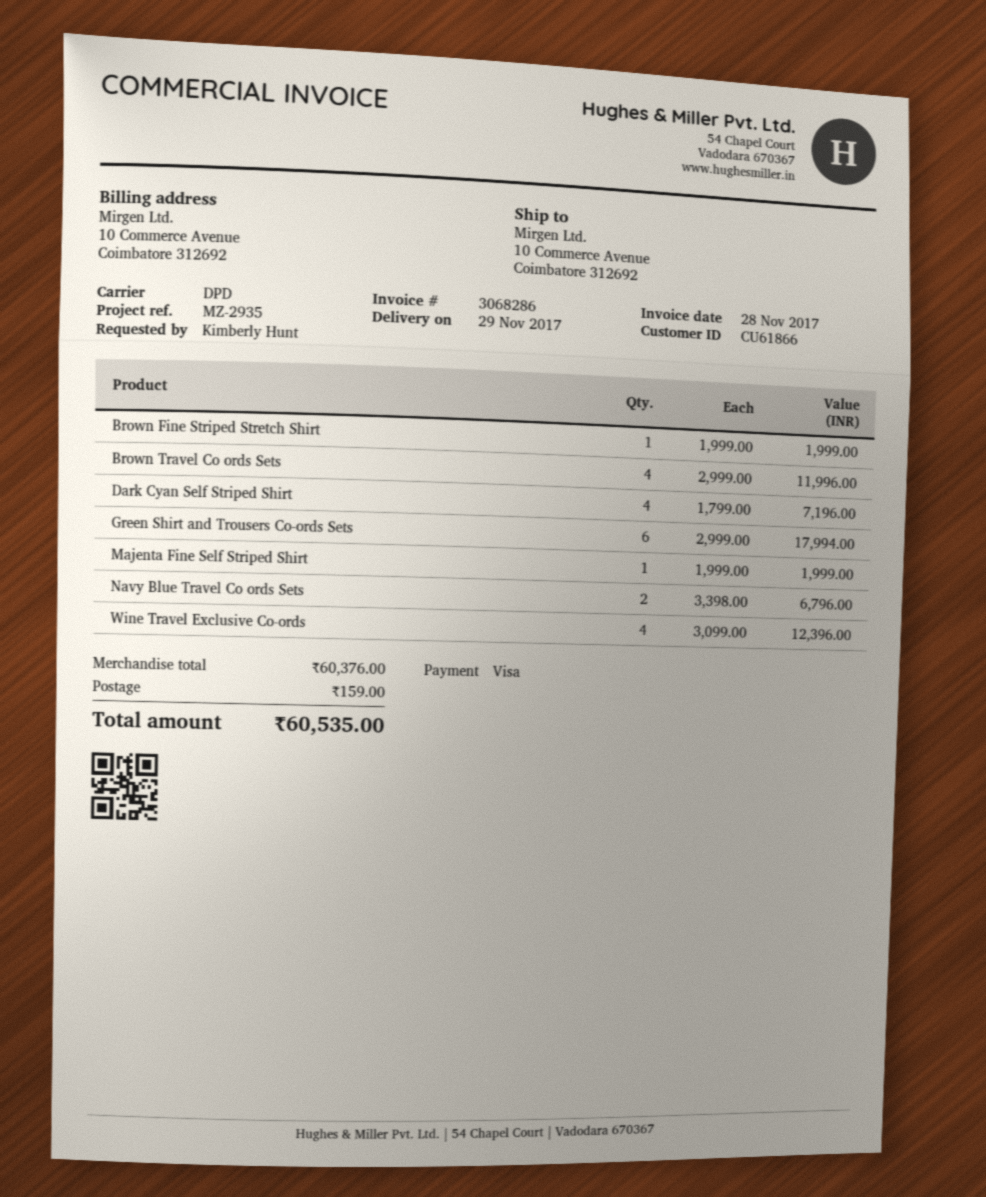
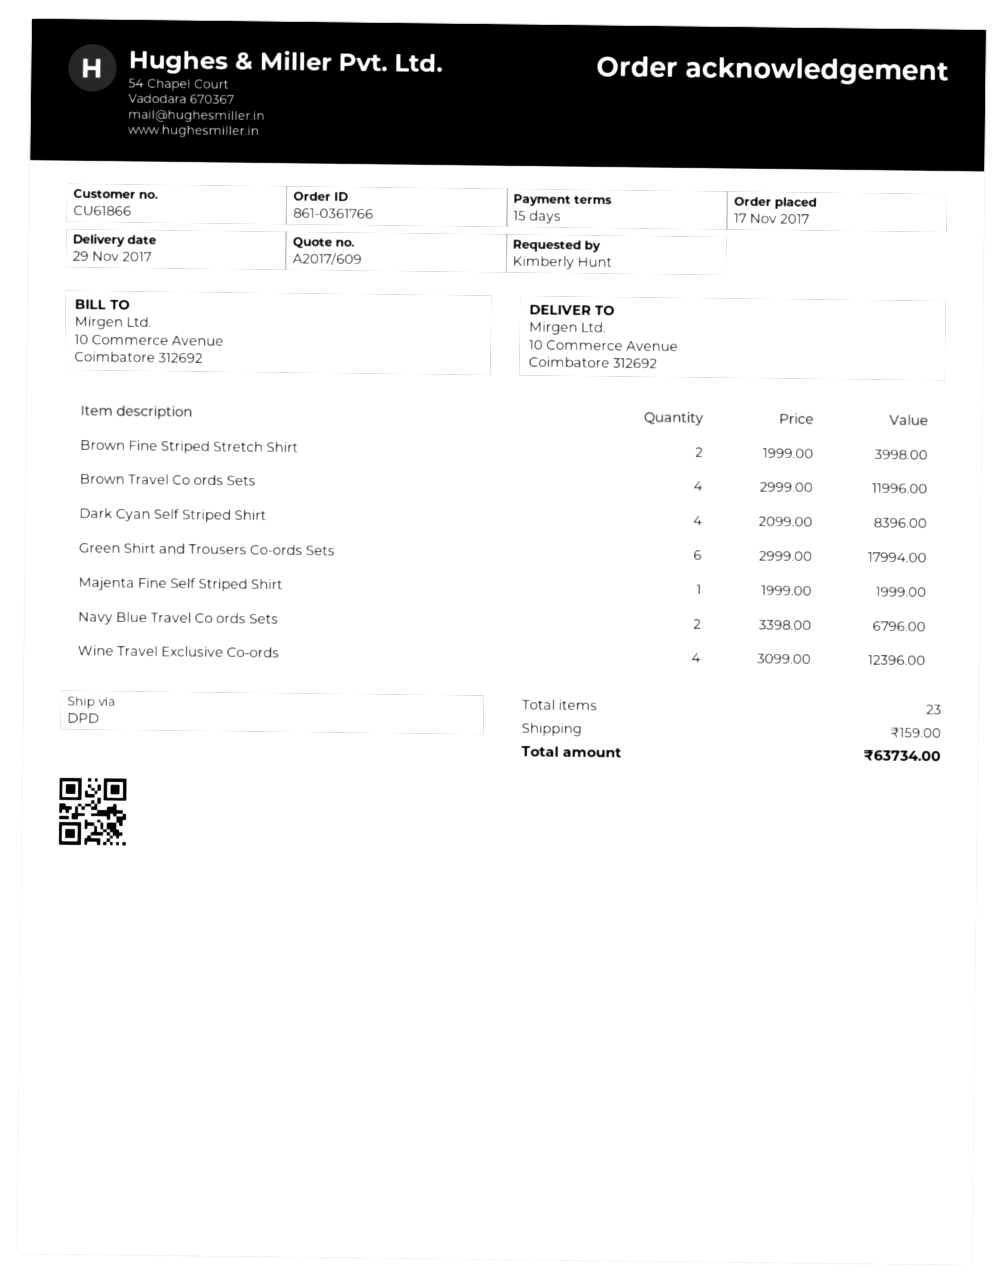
Brown Fine Striped Stretch Shirt: 1 x 1999.00 = 1999.00 -> 2 x 1999.00 = 3998.00
Dark Cyan Self Striped Shirt: 4 x 1799.00 = 7196.00 -> 4 x 2099.00 = 8396.00
total: 60535.00 -> 63734.00

